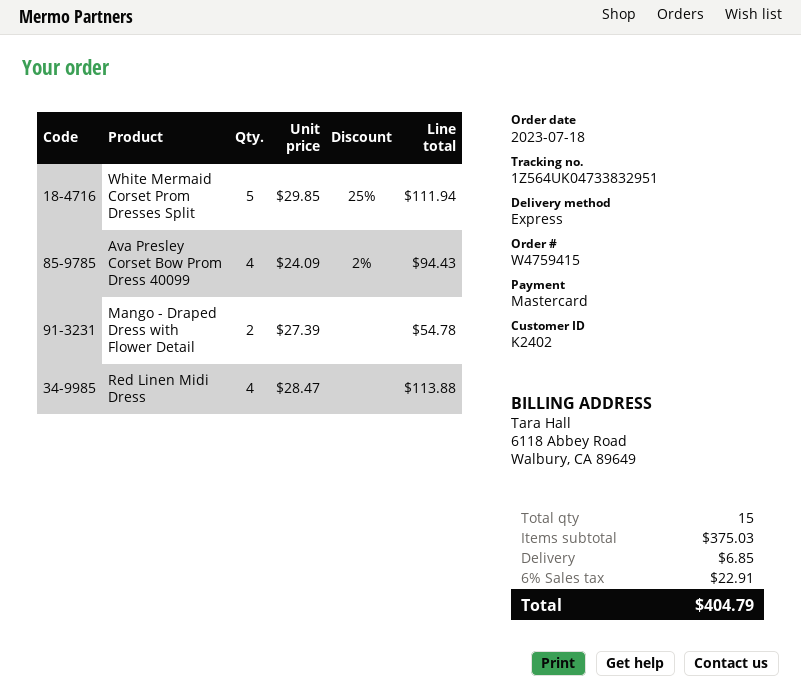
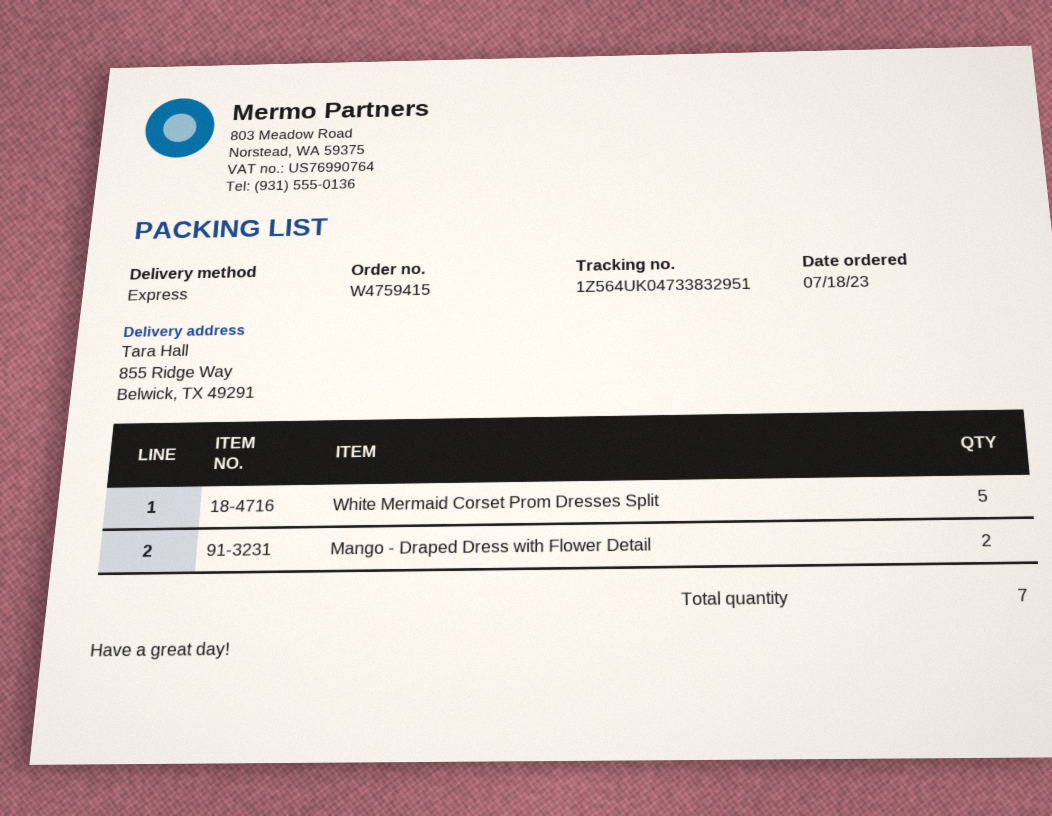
Ava Presley Corset Bow Prom Dress 40099: 4 -> none
Red Linen Midi Dress: 4 -> none
total quantity: 15 -> 7

